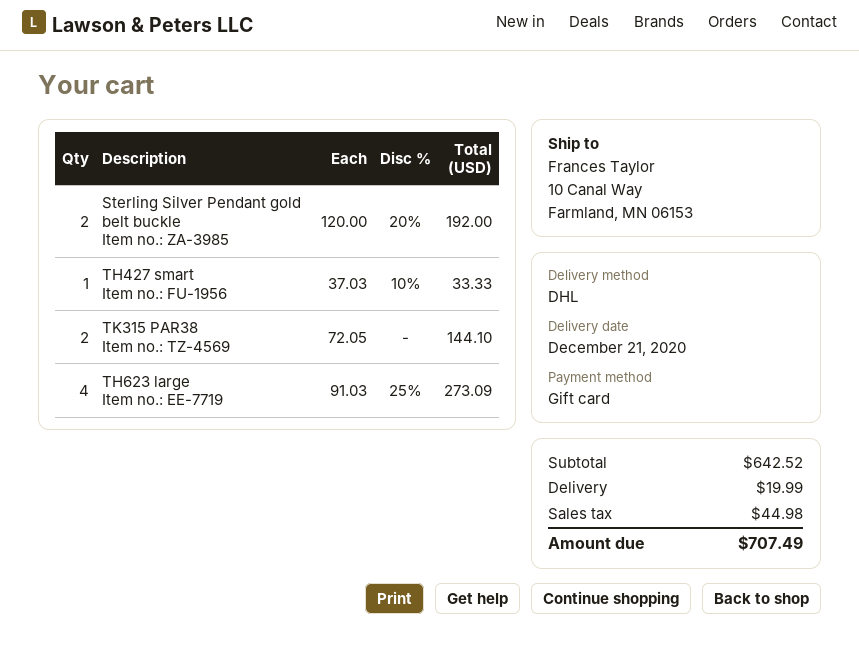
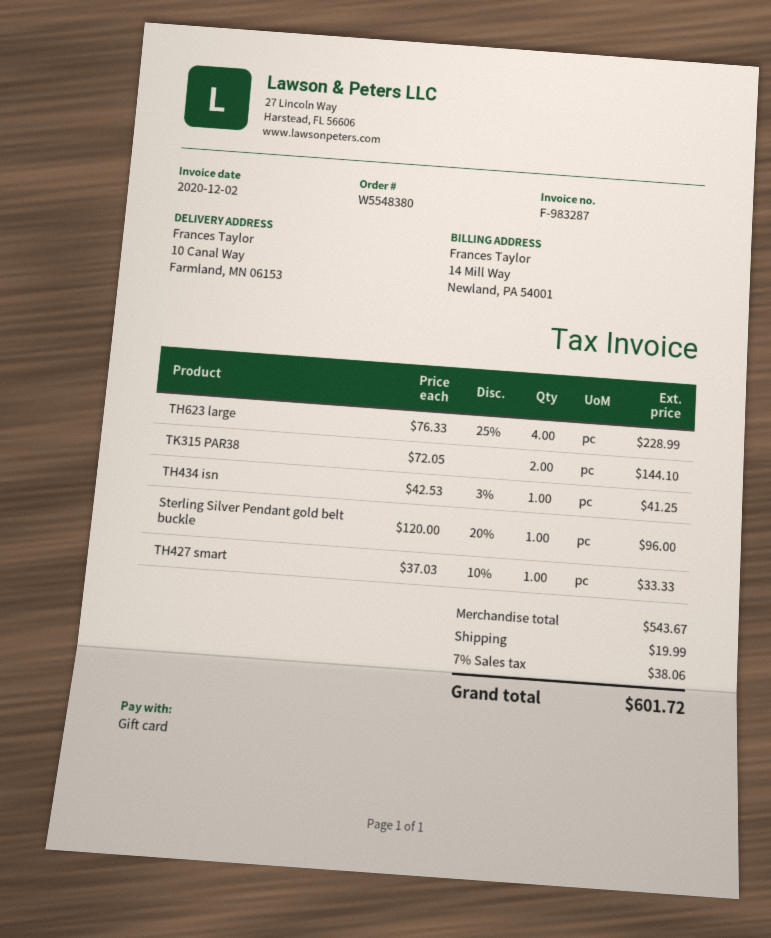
Sterling Silver Pendant gold belt buckle: 2 x 120.00 - 20% = 192.00 -> 1 x 120.00 - 20% = 96.00
TH623 large: 4 x 91.03 - 25% = 273.09 -> 4 x 76.33 - 25% = 228.99
TH434 isn: none -> 1 x 42.53 - 3% = 41.25
subtotal: 642.52 -> 543.67
tax: 44.98 -> 38.06
total: 707.49 -> 601.72

